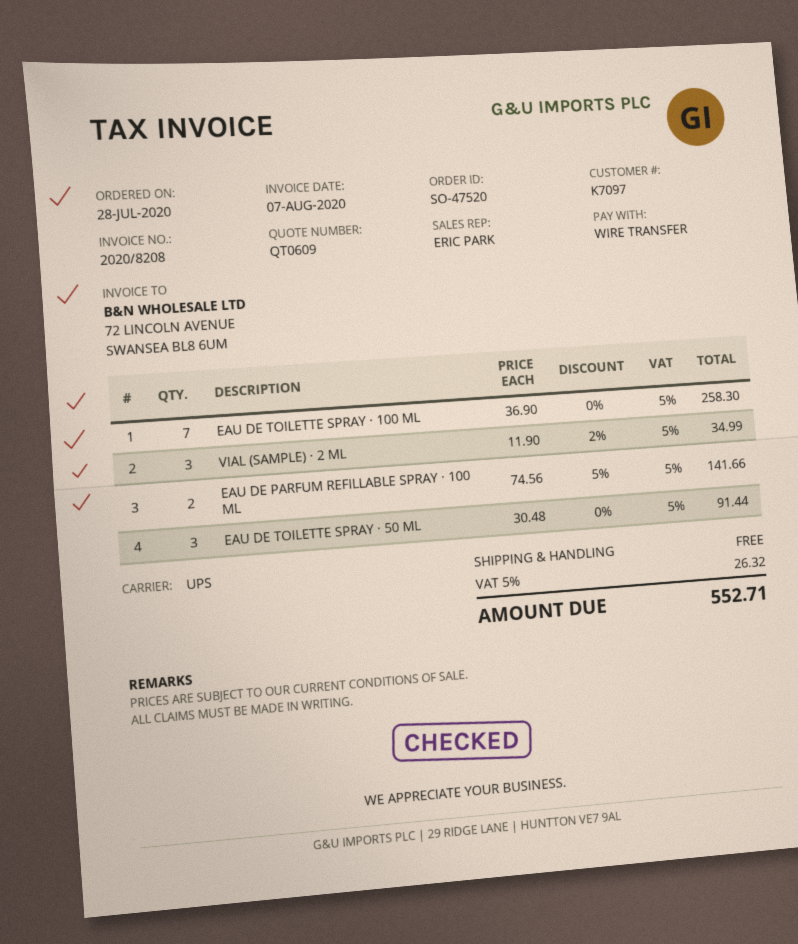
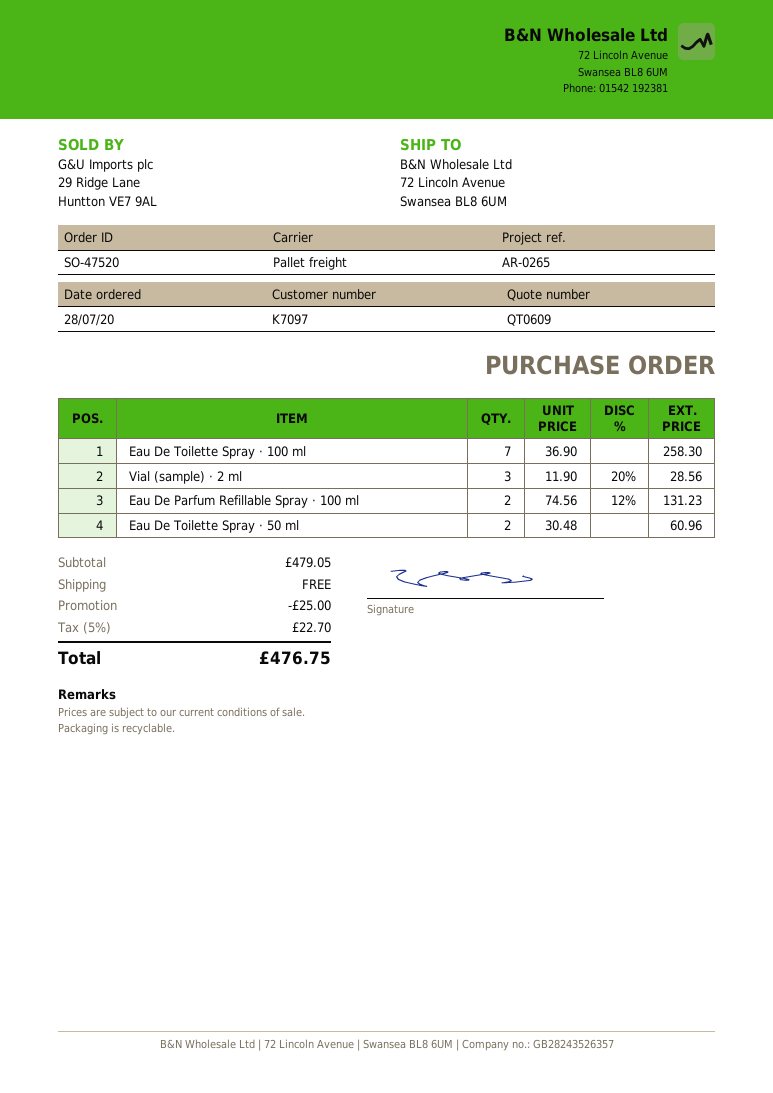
shipping method: UPS -> pallet freight
VIAL (SAMPLE) · 2 ML: 3 x 11.90 - 2% = 34.99 -> 3 x 11.90 - 20% = 28.56
EAU DE PARFUM REFILLABLE SPRAY · 100 ML: 2 x 74.56 - 5% = 141.66 -> 2 x 74.56 - 12% = 131.23
EAU DE TOILETTE SPRAY · 50 ML: 3 x 30.48 = 91.44 -> 2 x 30.48 = 60.96
discount: none -> 25.00
tax: 5% = 26.32 -> 5% = 22.70
total: 552.71 -> 476.75

